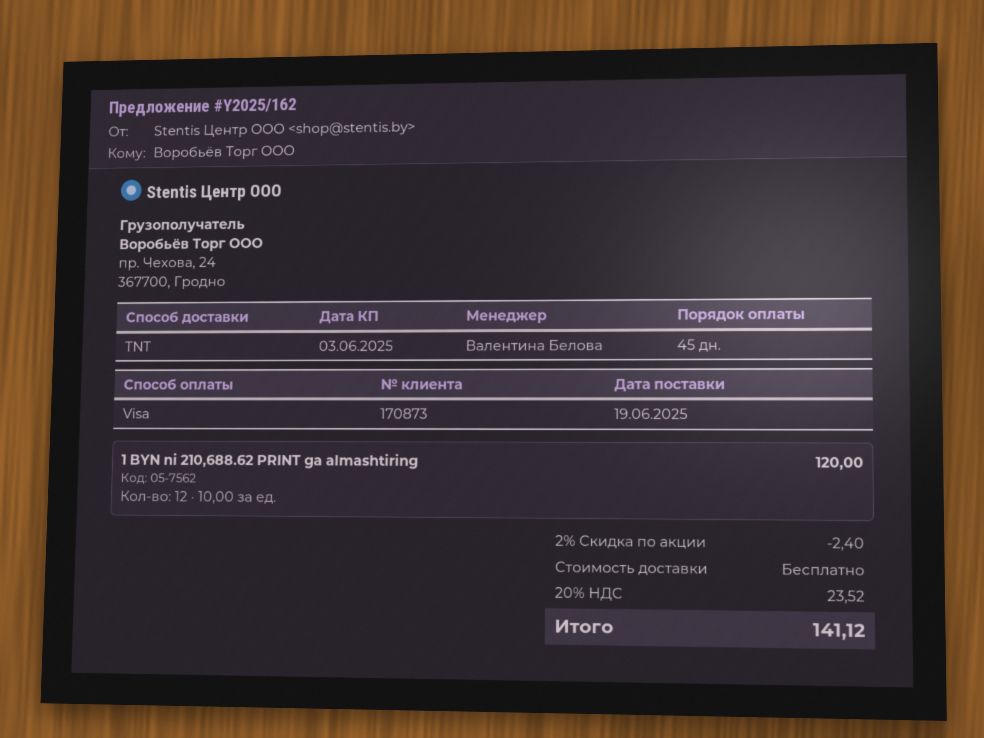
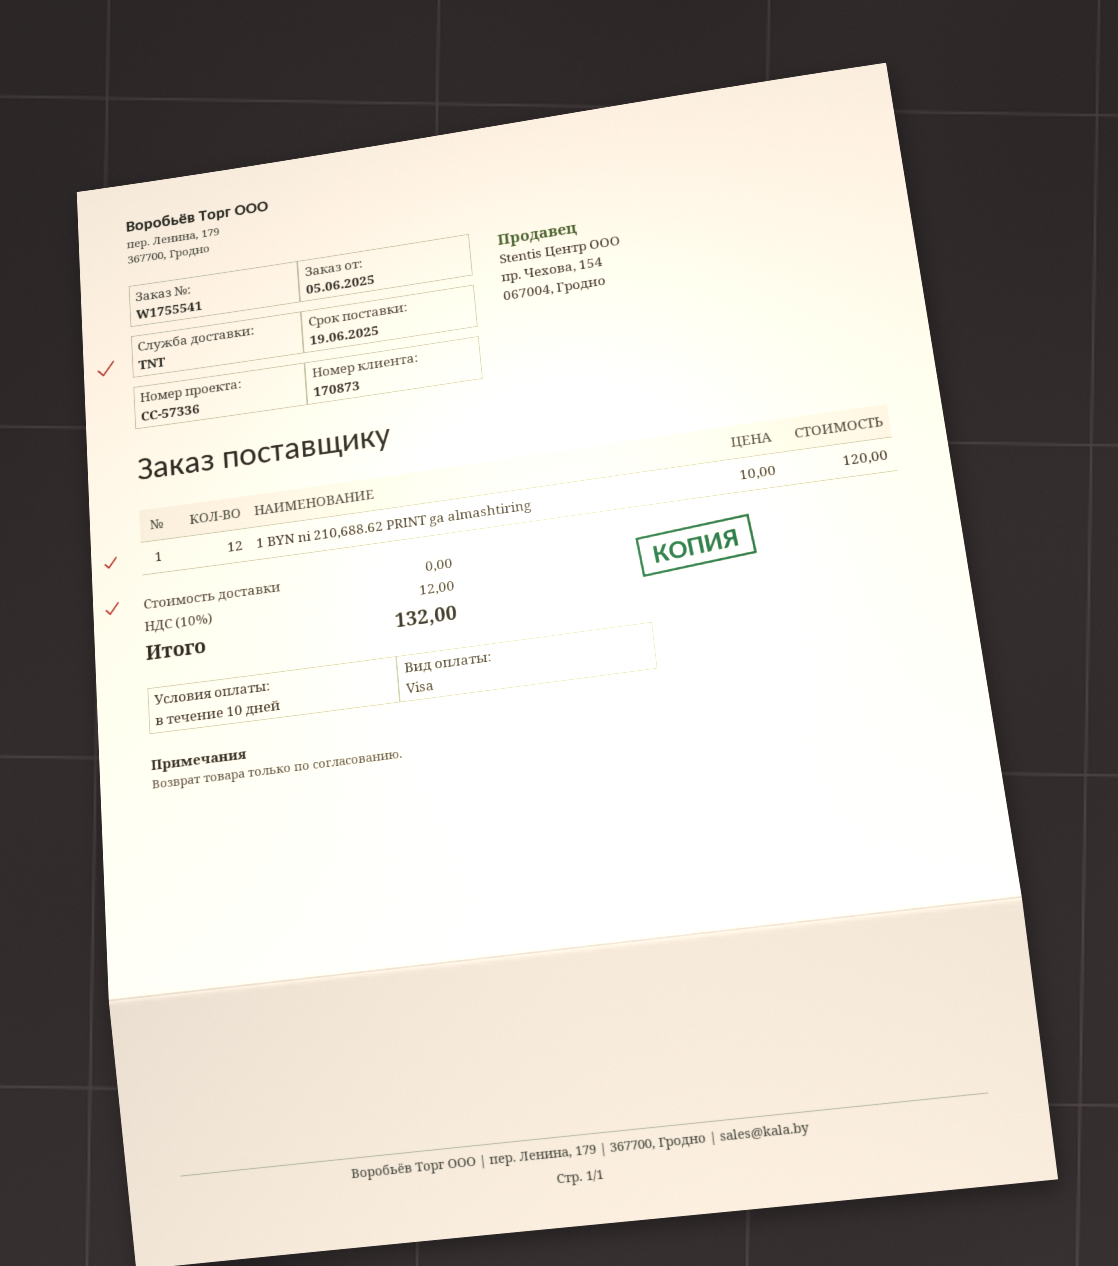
payment terms: 45 days -> 10 days
discount: 2% = 2.40 -> none
tax: 20% = 23.52 -> 10% = 12.00
total: 141.12 -> 132.00

